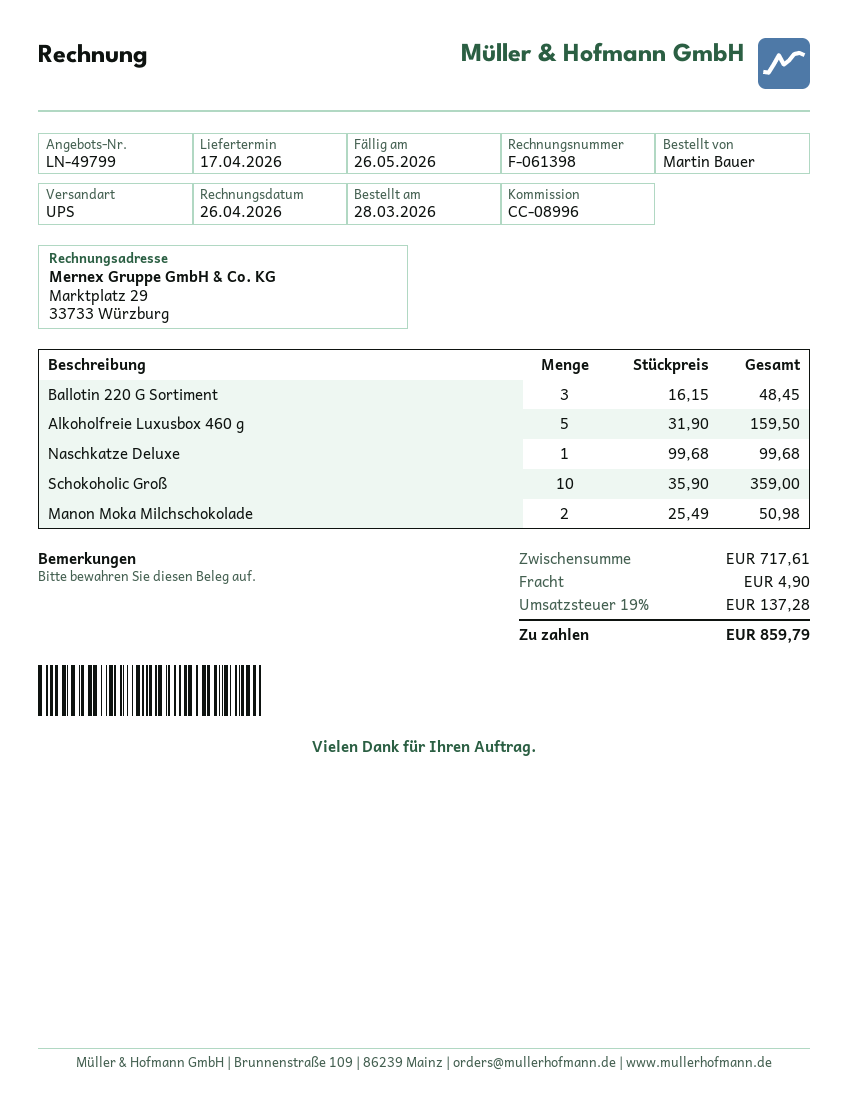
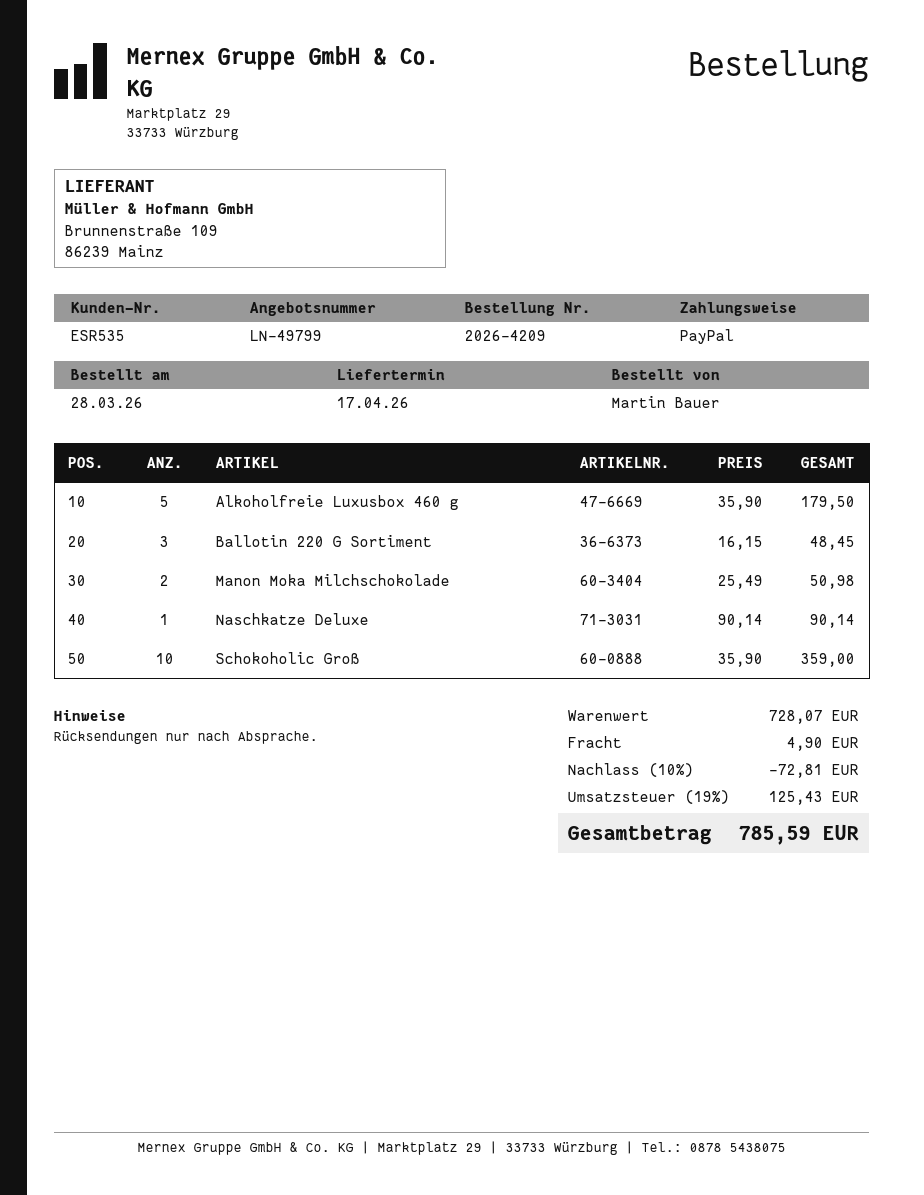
Alkoholfreie Luxusbox 460 g: 5 x 31.90 = 159.50 -> 5 x 35.90 = 179.50
Naschkatze Deluxe: 1 x 99.68 = 99.68 -> 1 x 90.14 = 90.14
subtotal: 717.61 -> 728.07
discount: none -> 10% = 72.81
tax: 19% = 137.28 -> 19% = 125.43
total: 859.79 -> 785.59

